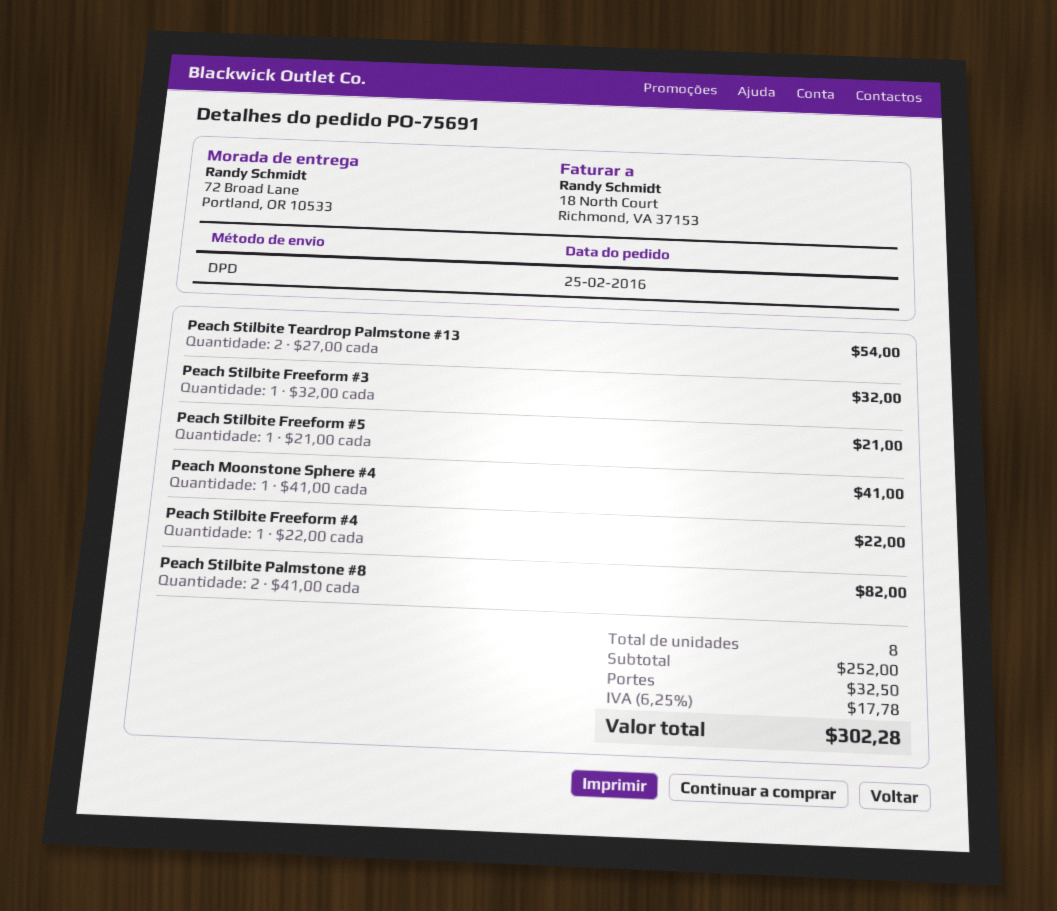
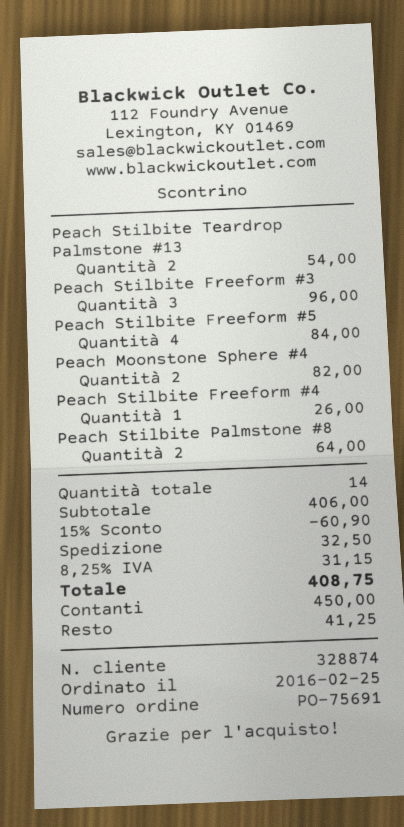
Peach Stilbite Freeform #3: 1 for 32.00 -> 3 for 96.00
Peach Stilbite Freeform #5: 1 for 21.00 -> 4 for 84.00
Peach Moonstone Sphere #4: 1 for 41.00 -> 2 for 82.00
Peach Stilbite Freeform #4: 1 for 22.00 -> 1 for 26.00
Peach Stilbite Palmstone #8: 2 for 82.00 -> 2 for 64.00
total quantity: 8 -> 14
subtotal: 252.00 -> 406.00
discount: none -> 15% = 60.90
tax: 6.25% = 17.78 -> 8.25% = 31.15
total: 302.28 -> 408.75

